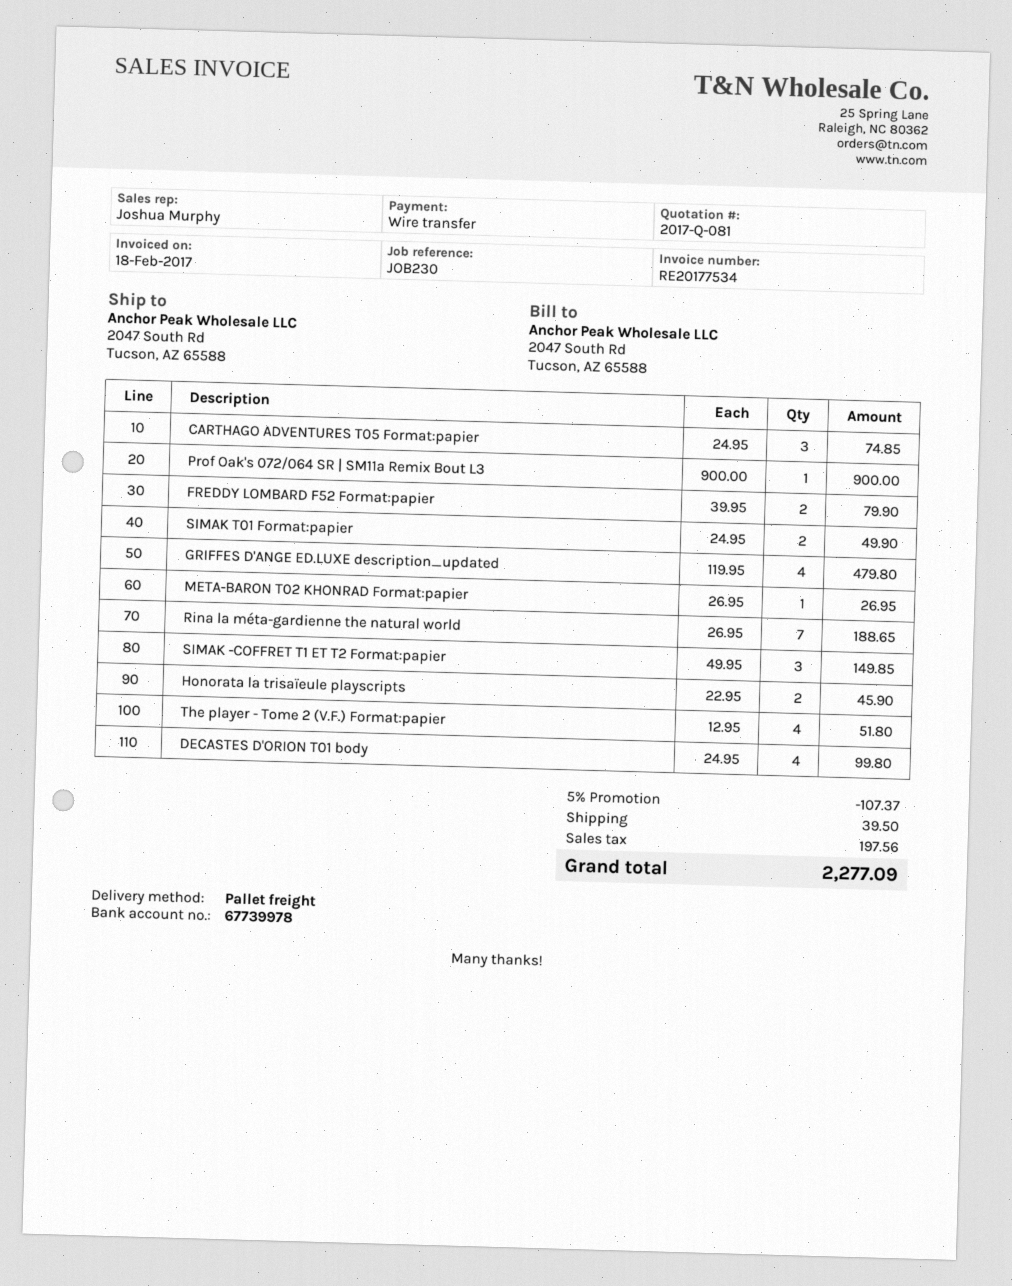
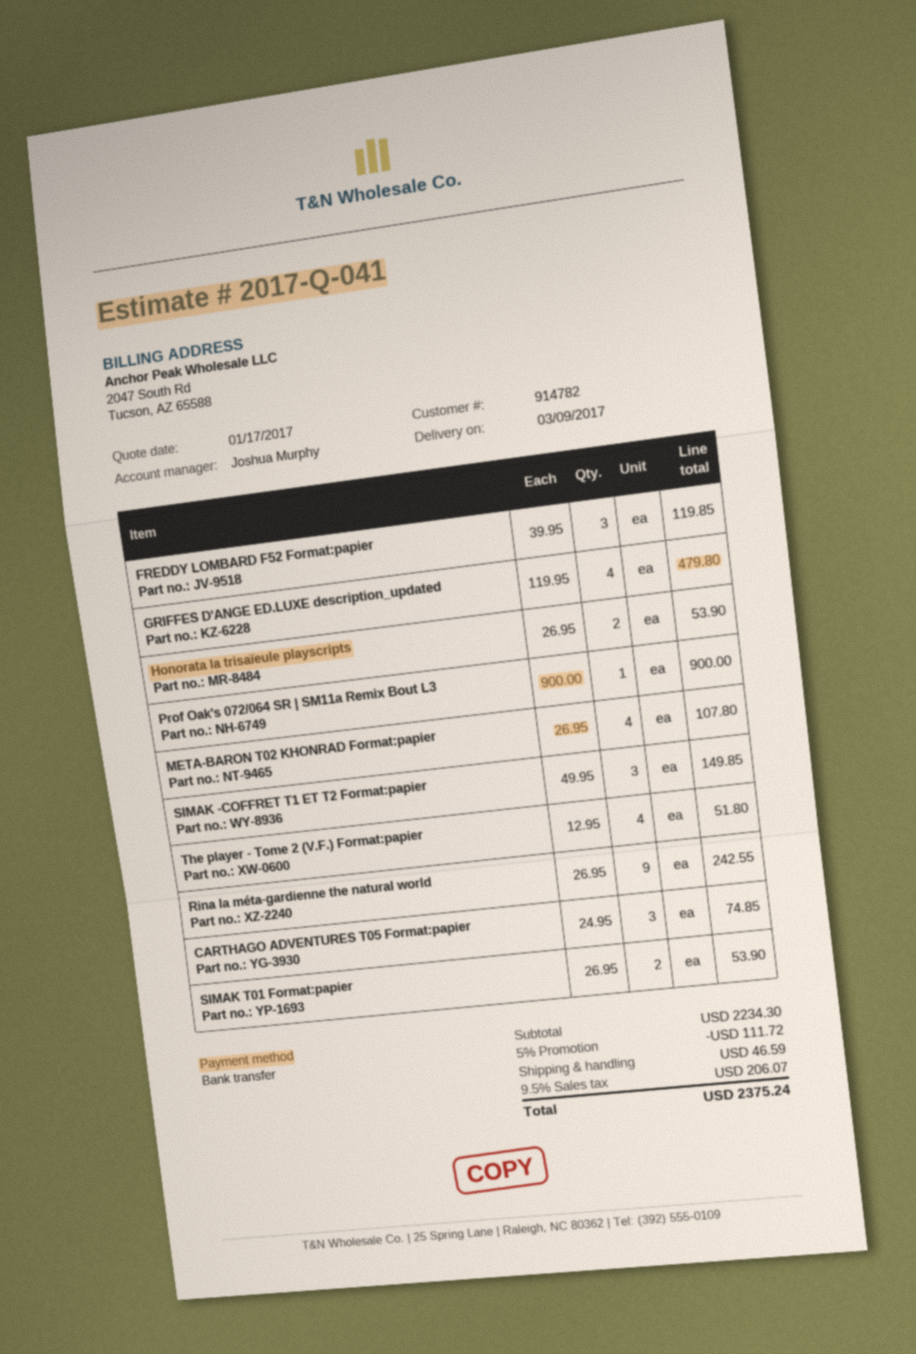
quote number: 2017-Q-081 -> 2017-Q-041
FREDDY LOMBARD F52 Format:papier: 2 x 39.95 = 79.90 -> 3 x 39.95 = 119.85
SIMAK T01 Format:papier: 2 x 24.95 = 49.90 -> 2 x 26.95 = 53.90
META-BARON T02 KHONRAD Format:papier: 1 x 26.95 = 26.95 -> 4 x 26.95 = 107.80
Rina la méta-gardienne the natural world: 7 x 26.95 = 188.65 -> 9 x 26.95 = 242.55
Honorata la trisaïeule playscripts: 2 x 22.95 = 45.90 -> 2 x 26.95 = 53.90
DECASTES D'ORION T01 body: 4 x 24.95 = 99.80 -> none
discount: 5% = 107.37 -> 5% = 111.72
shipping: 39.50 -> 46.59
tax: 197.56 -> 206.07
total: 2277.09 -> 2375.24

